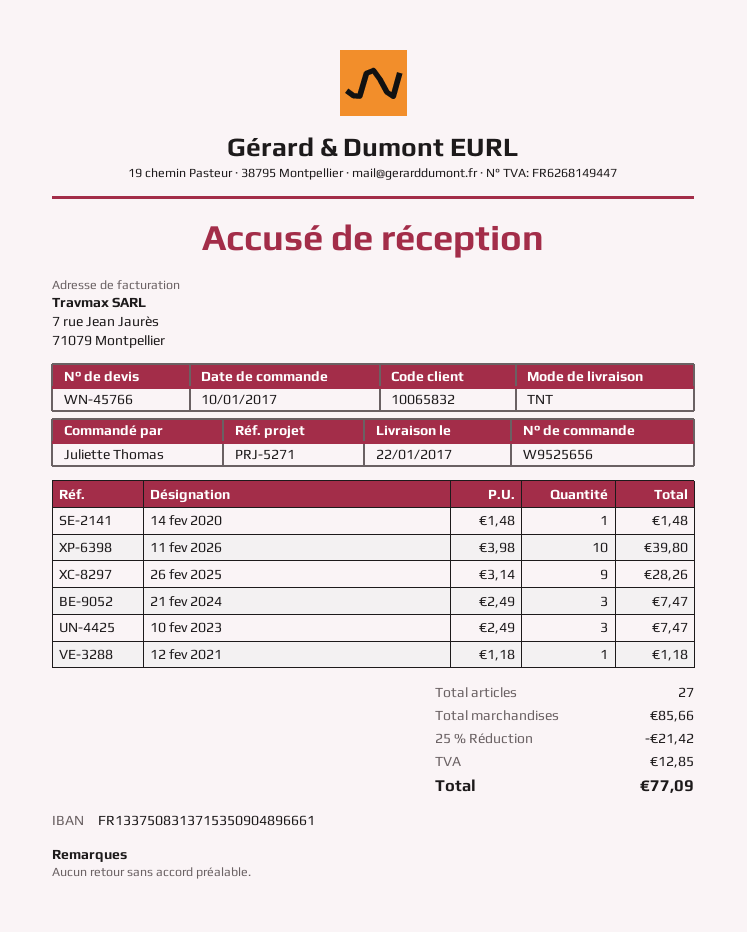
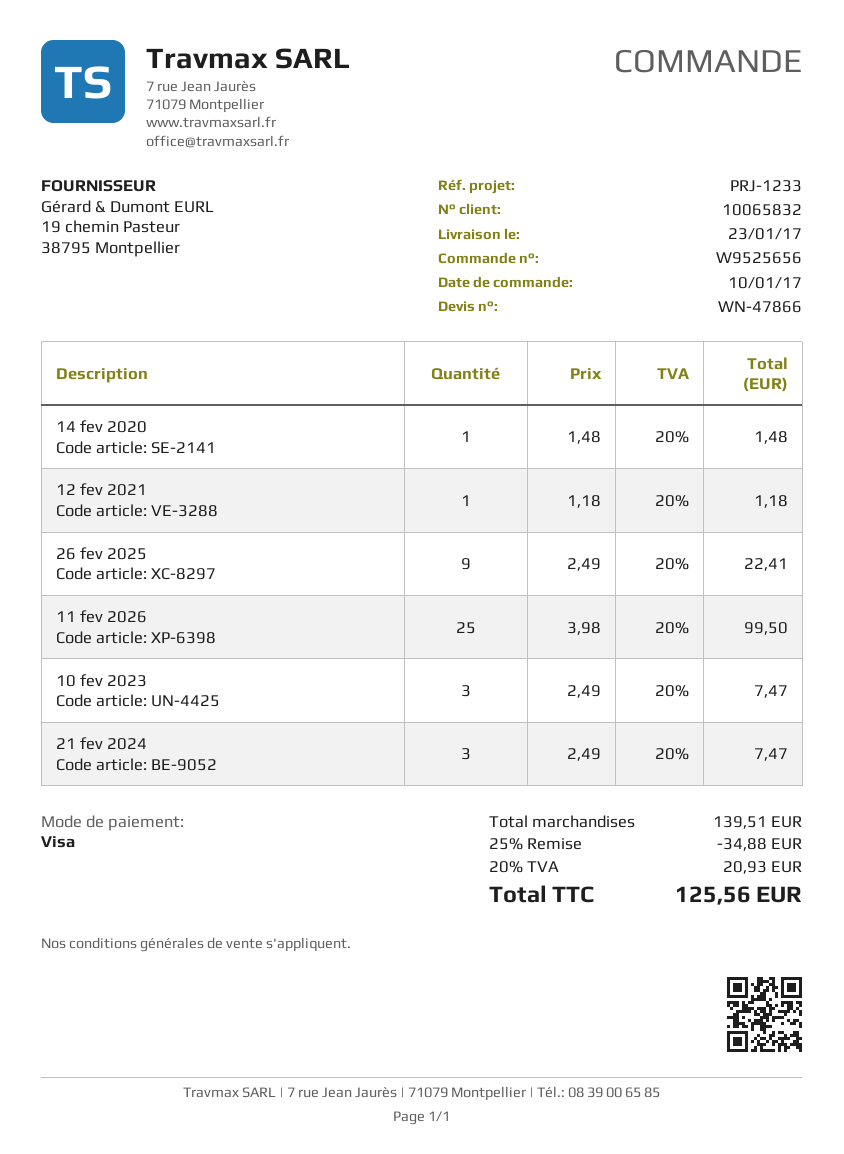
quote number: WN-45766 -> WN-47866
delivery date: 2017-01-22 -> 2017-01-23
reference: PRJ-5271 -> PRJ-1233
11 fev 2026: 10 x 3.98 = 39.80 -> 25 x 3.98 = 99.50
26 fev 2025: 9 x 3.14 = 28.26 -> 9 x 2.49 = 22.41
subtotal: 85.66 -> 139.51
discount: 25% = 21.42 -> 25% = 34.88
tax: 12.85 -> 20.93
total: 77.09 -> 125.56

